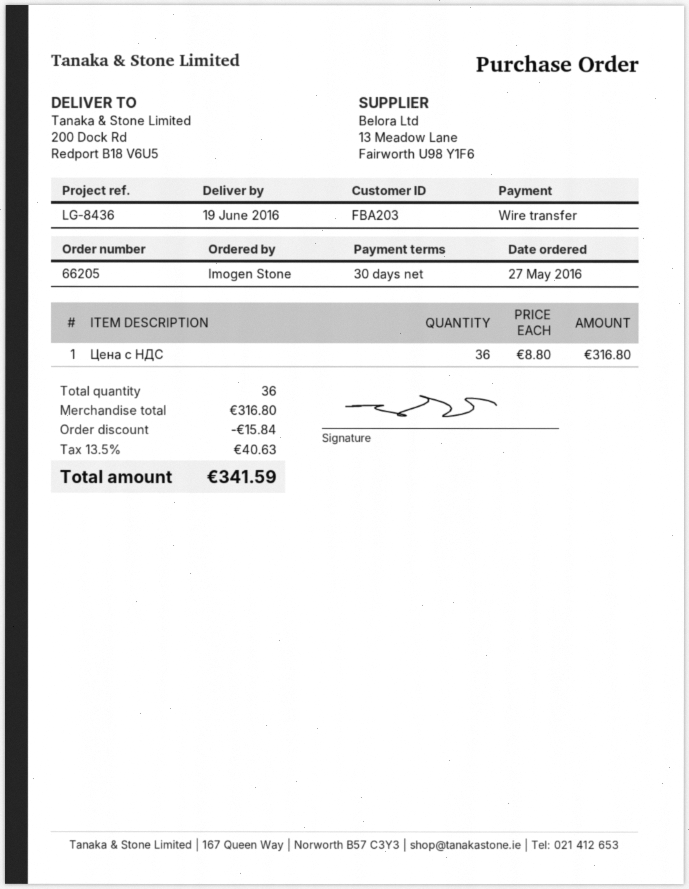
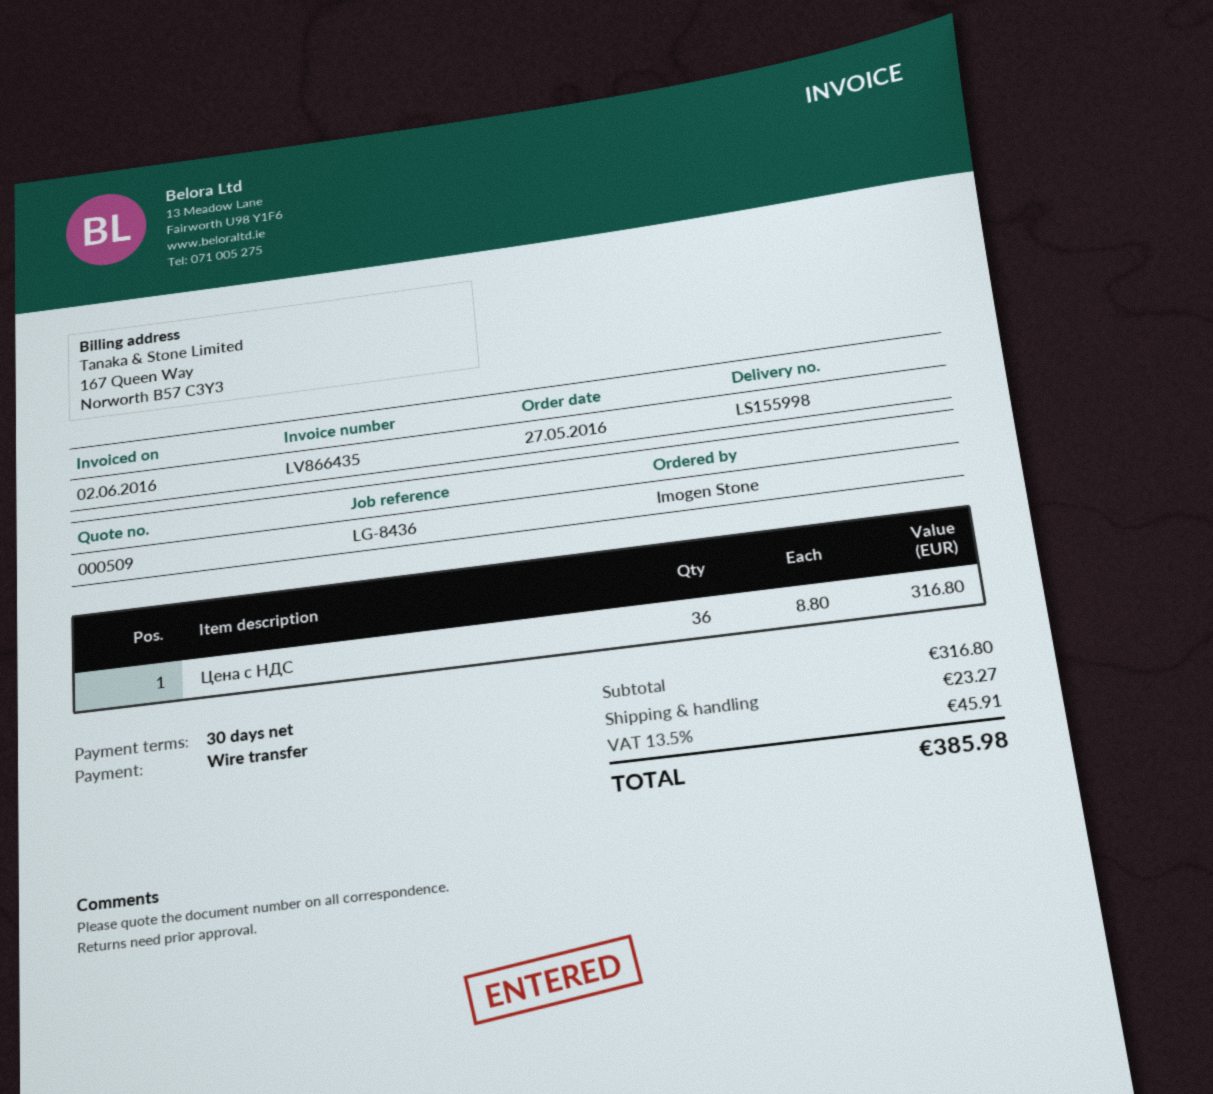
discount: 15.84 -> none
shipping: none -> 23.27
tax: 13.5% = 40.63 -> 13.5% = 45.91
total: 341.59 -> 385.98

